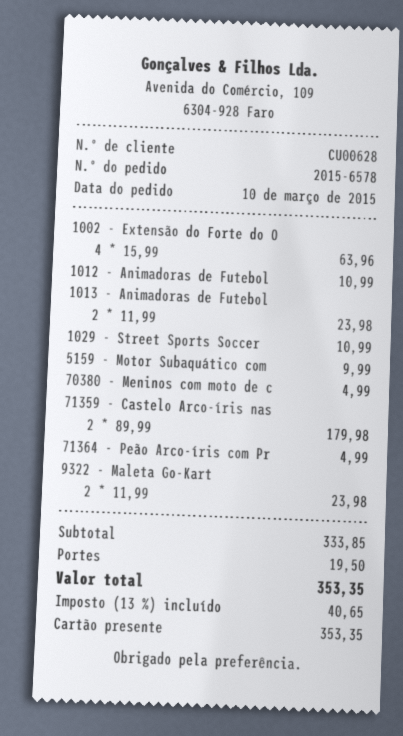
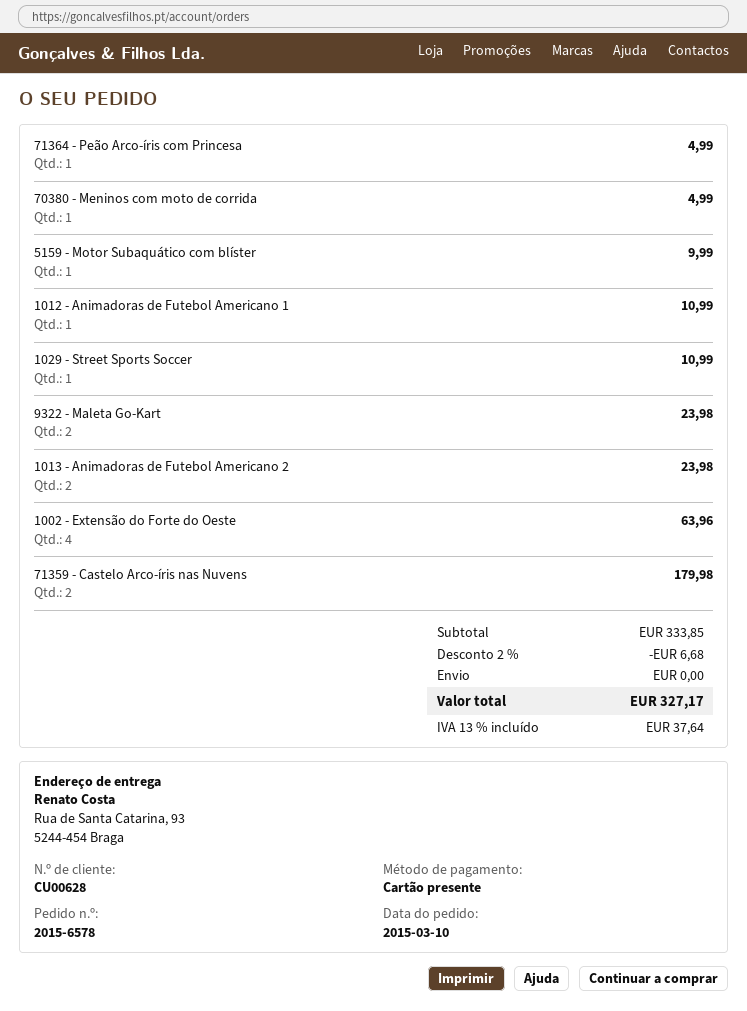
discount: none -> 2% = 6.68
shipping: 19.50 -> 0.00
tax: 13% = 40.65 -> 13% = 37.64
total: 353.35 -> 327.17

